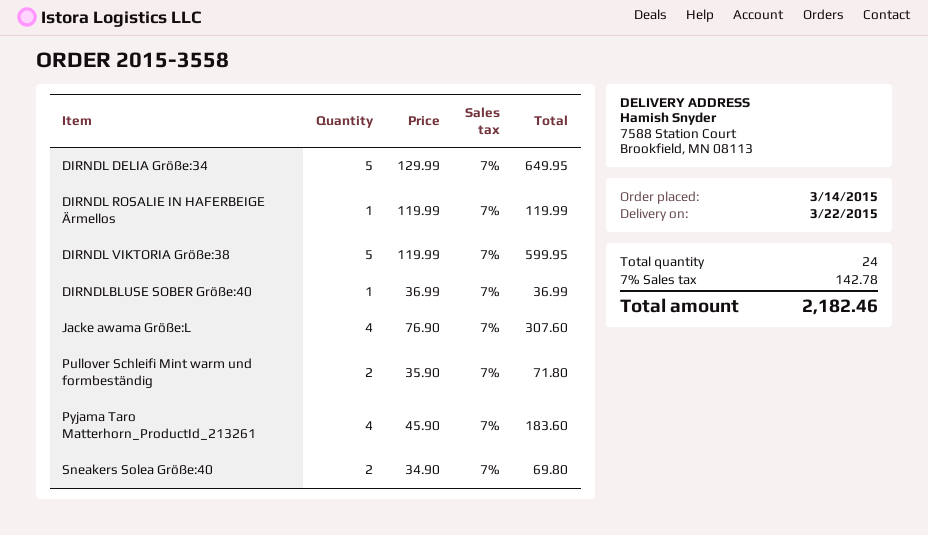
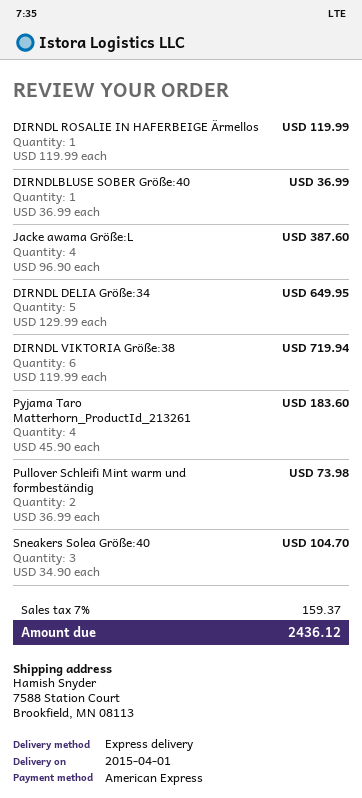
delivery date: 2015-03-22 -> 2015-04-01
DIRNDL VIKTORIA Größe:38: 5 x 119.99 = 599.95 -> 6 x 119.99 = 719.94
Jacke awama Größe:L: 4 x 76.90 = 307.60 -> 4 x 96.90 = 387.60
Pullover Schleifi Mint warm und formbeständig: 2 x 35.90 = 71.80 -> 2 x 36.99 = 73.98
Sneakers Solea Größe:40: 2 x 34.90 = 69.80 -> 3 x 34.90 = 104.70
tax: 7% = 142.78 -> 7% = 159.37
total: 2182.46 -> 2436.12

